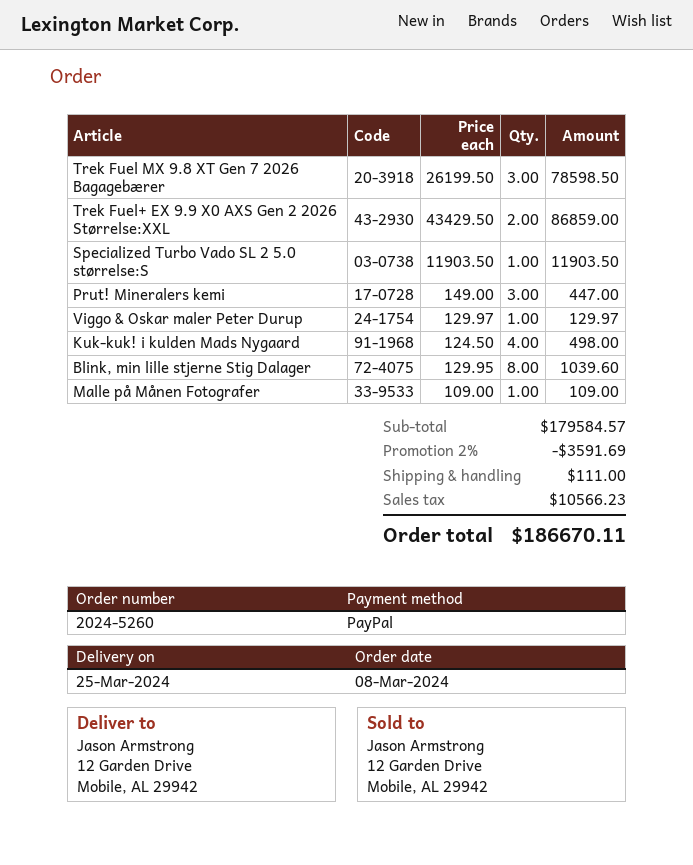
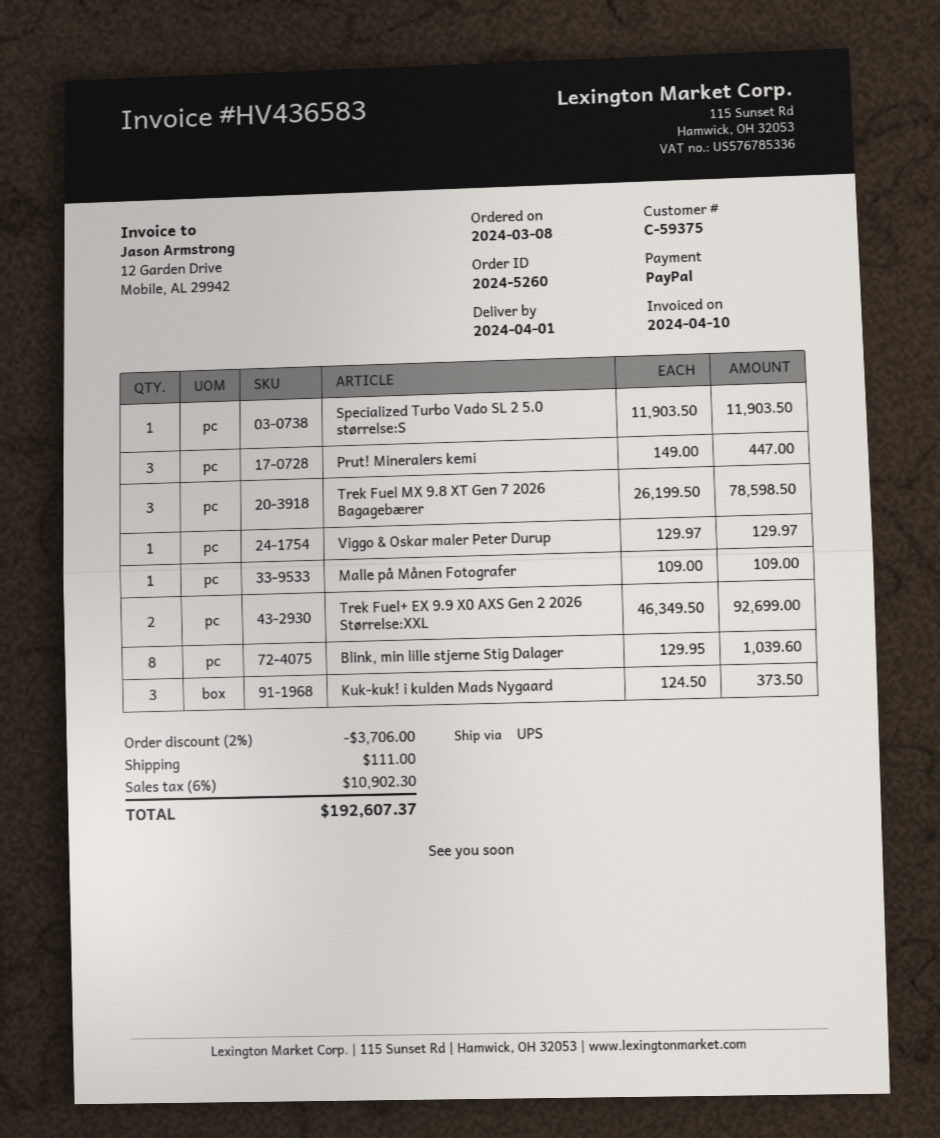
delivery date: 2024-03-25 -> 2024-04-01
Trek Fuel+ EX 9.9 X0 AXS Gen 2 2026 Størrelse:XXL: 2 x 43429.50 = 86859.00 -> 2 x 46349.50 = 92699.00
Kuk-kuk! i kulden Mads Nygaard: 4 x 124.50 = 498.00 -> 3 x 124.50 = 373.50
discount: 2% = 3591.69 -> 2% = 3706.00
tax: 10566.23 -> 10902.30
total: 186670.11 -> 192607.37

